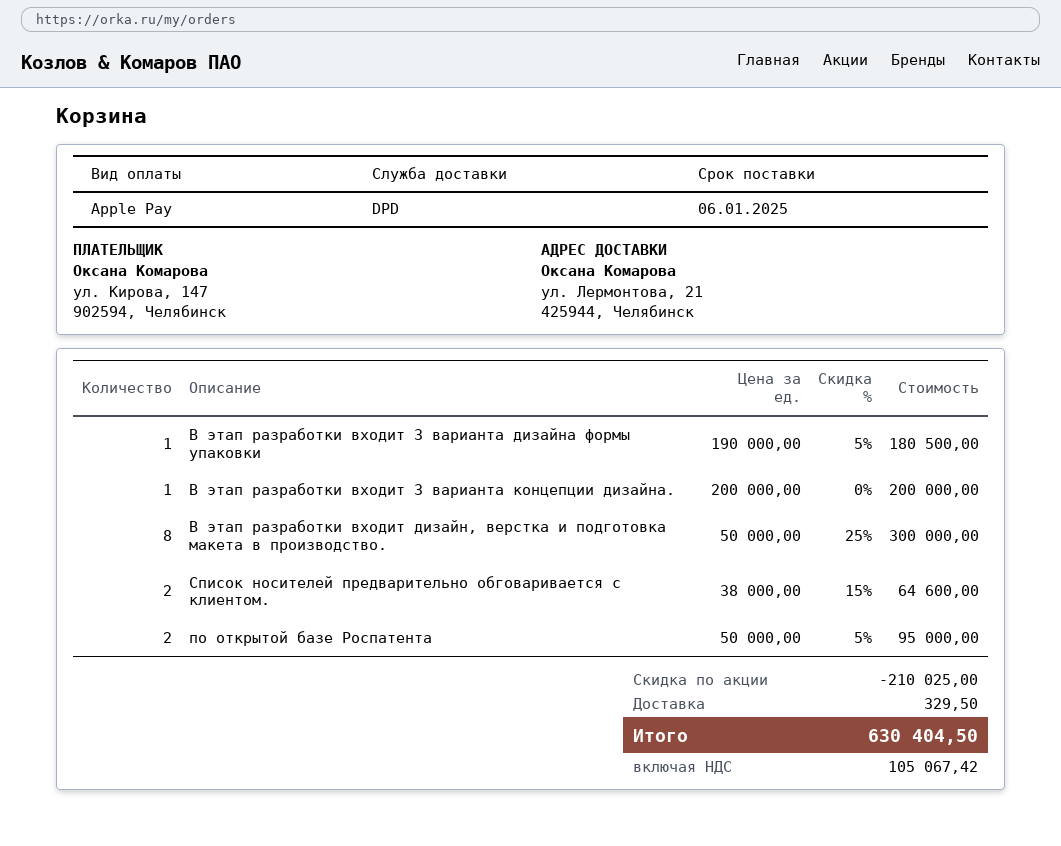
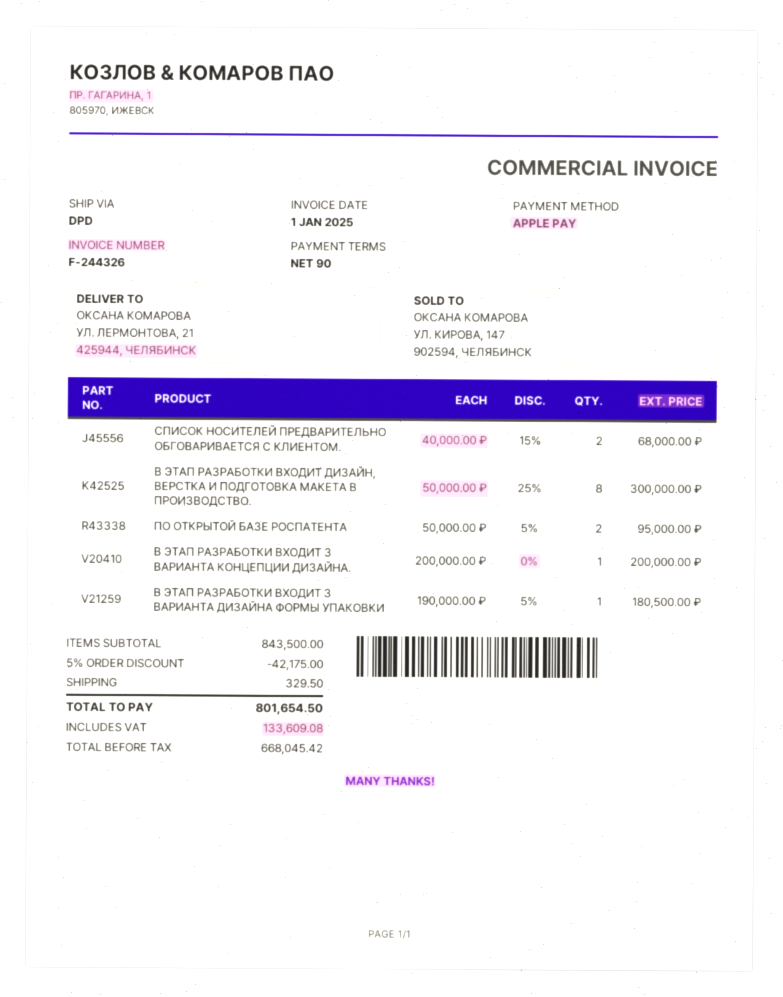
Список носителей предварительно обговаривается с клиентом.: 2 x 38000.00 - 15% = 64600.00 -> 2 x 40000.00 - 15% = 68000.00
discount: 210025.00 -> 42175.00
tax: 105067.42 -> 133609.08
total: 630404.50 -> 801654.50

